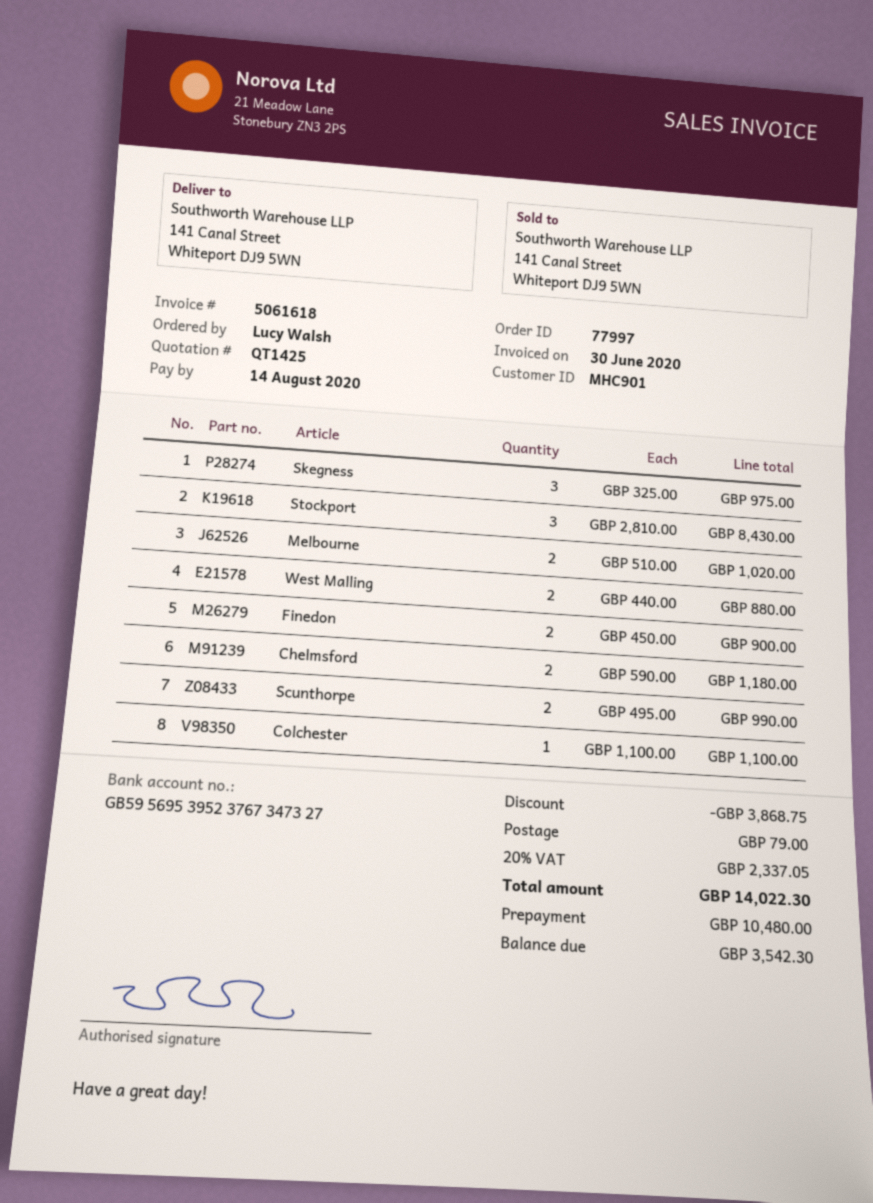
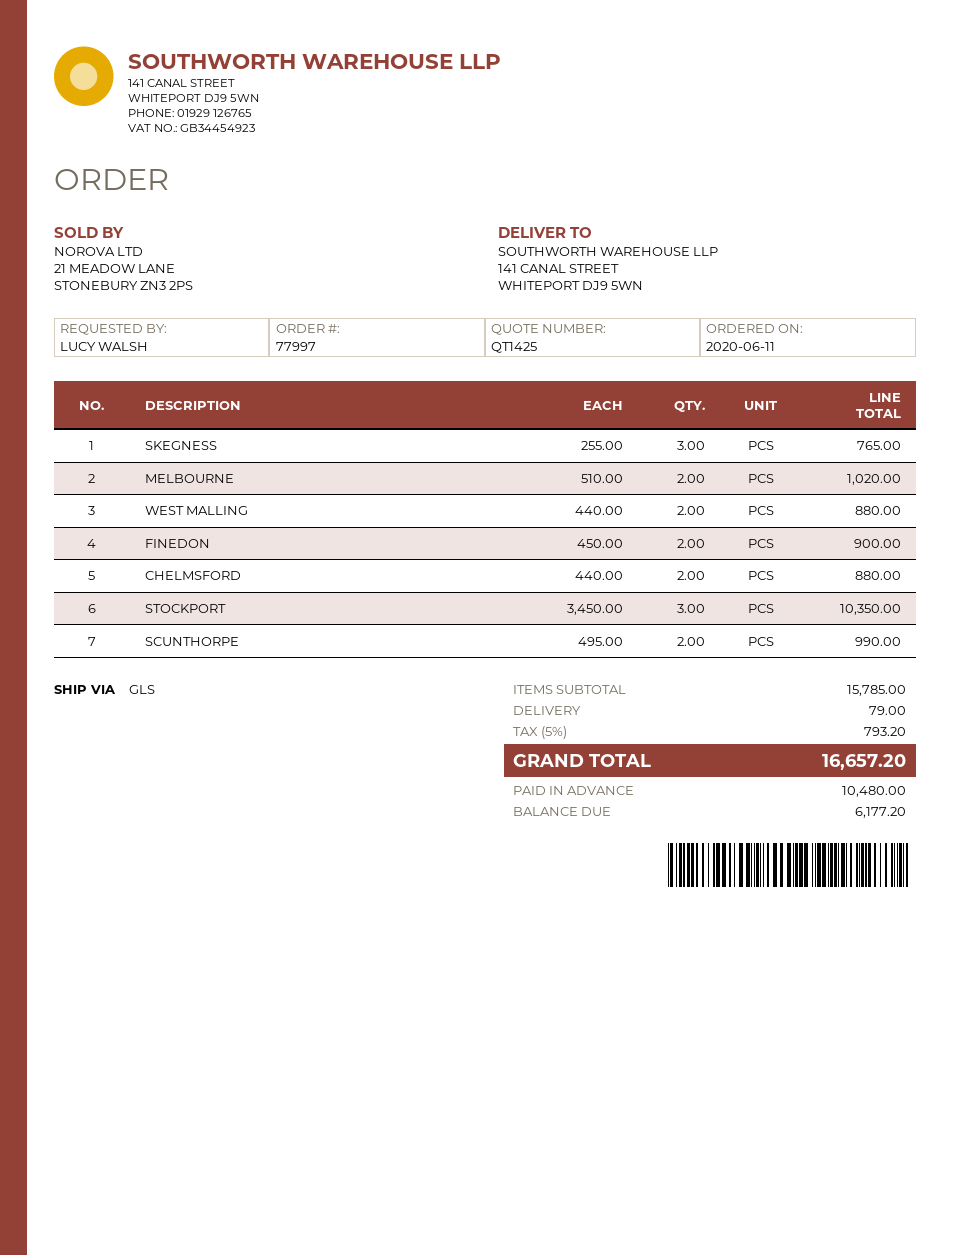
Skegness: 3 x 325.00 = 975.00 -> 3 x 255.00 = 765.00
Stockport: 3 x 2810.00 = 8430.00 -> 3 x 3450.00 = 10350.00
Chelmsford: 2 x 590.00 = 1180.00 -> 2 x 440.00 = 880.00
Colchester: 1 x 1100.00 = 1100.00 -> none
discount: 3868.75 -> none
tax: 20% = 2337.05 -> 5% = 793.20
total: 14022.30 -> 16657.20
balance: 3542.30 -> 6177.20

